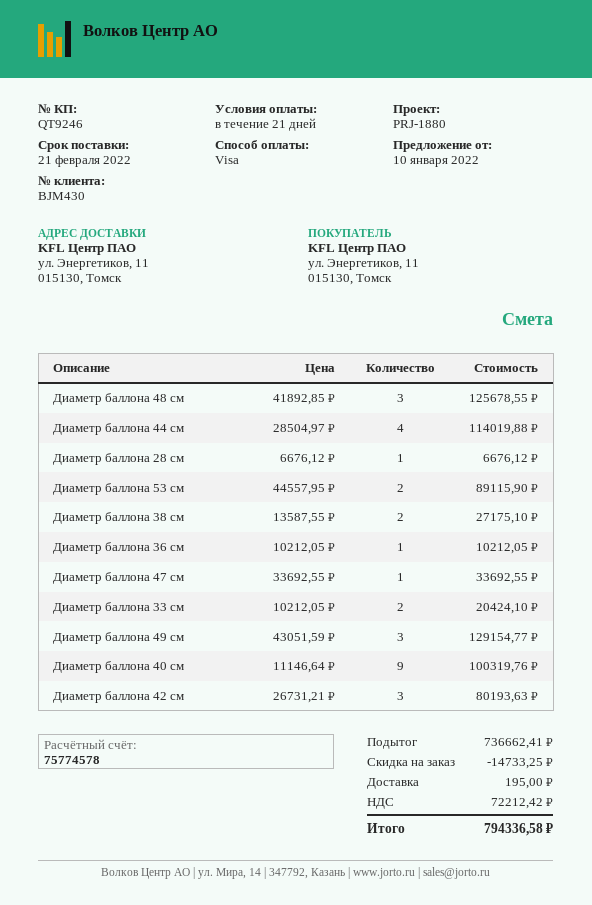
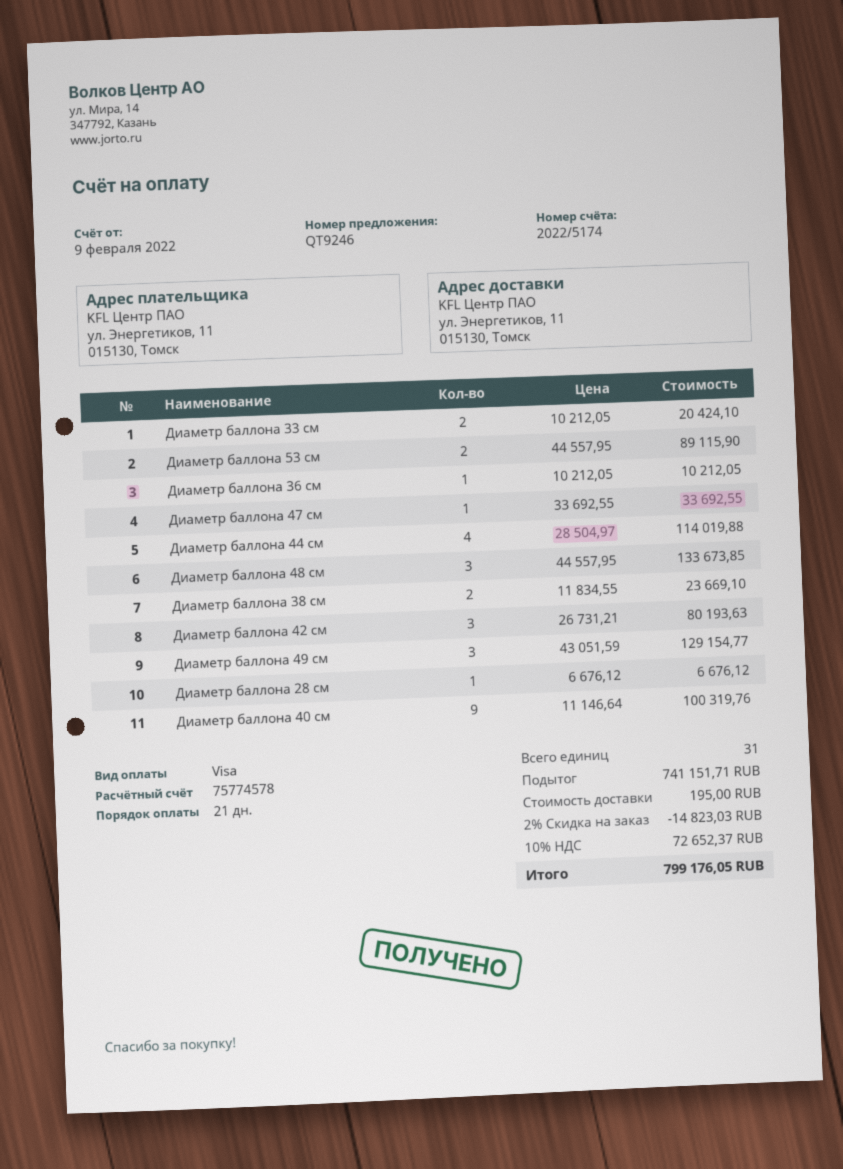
Диаметр баллона 48 см: 3 x 41892.85 = 125678.55 -> 3 x 44557.95 = 133673.85
Диаметр баллона 38 см: 2 x 13587.55 = 27175.10 -> 2 x 11834.55 = 23669.10
subtotal: 736662.41 -> 741151.71
discount: 14733.25 -> 14823.03
tax: 72212.42 -> 72652.37
total: 794336.58 -> 799176.05

